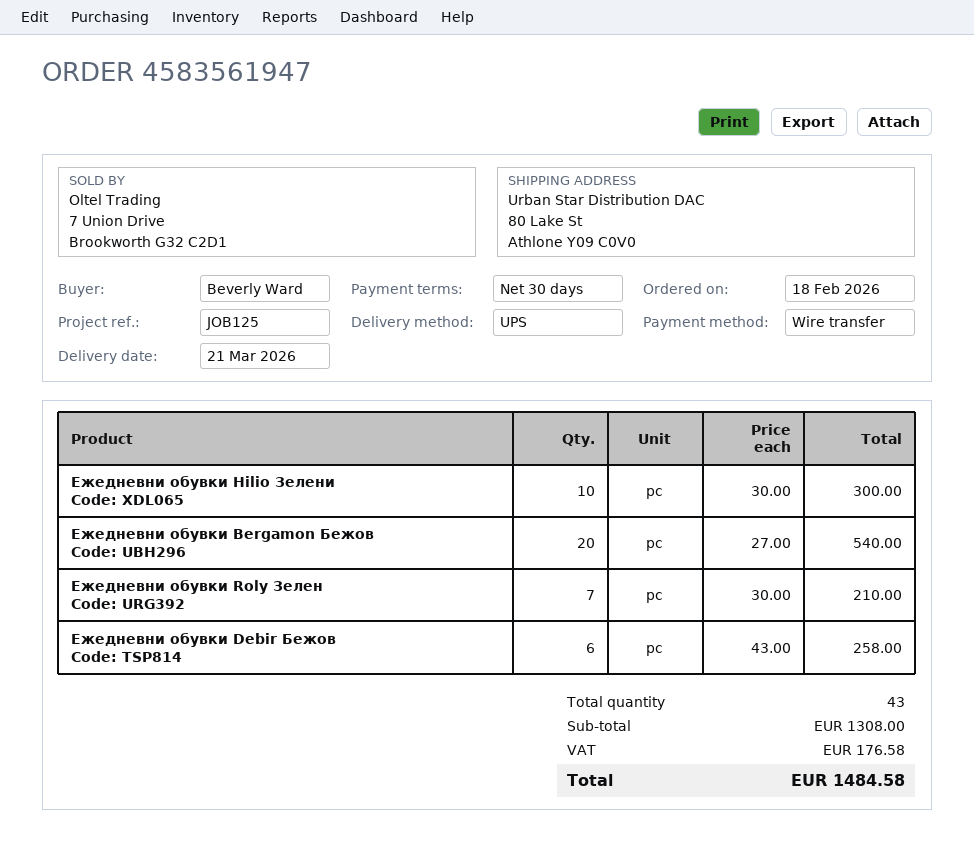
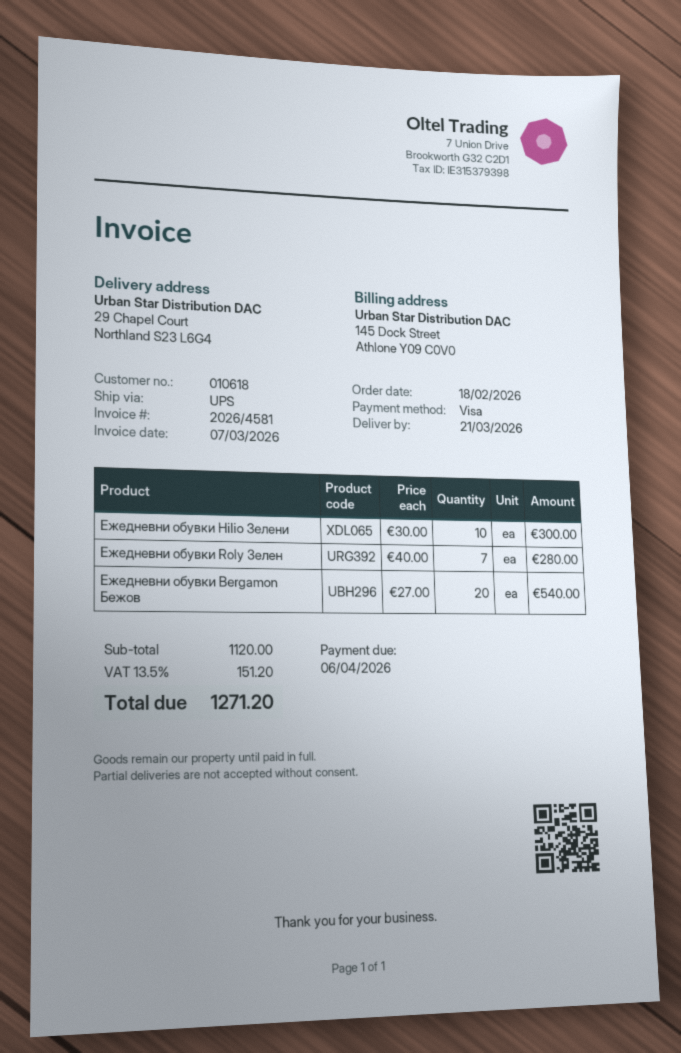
payment method: bank transfer -> Visa
ship to: 80 Lake St, Athlone Y09 C0V0 -> 29 Chapel Court, Northland S23 L6G4
Ежедневни обувки Roly Зелен: 7 x 30.00 = 210.00 -> 7 x 40.00 = 280.00
Ежедневни обувки Debir Бежов: 6 x 43.00 = 258.00 -> none
subtotal: 1308.00 -> 1120.00
tax: 176.58 -> 151.20
total: 1484.58 -> 1271.20

